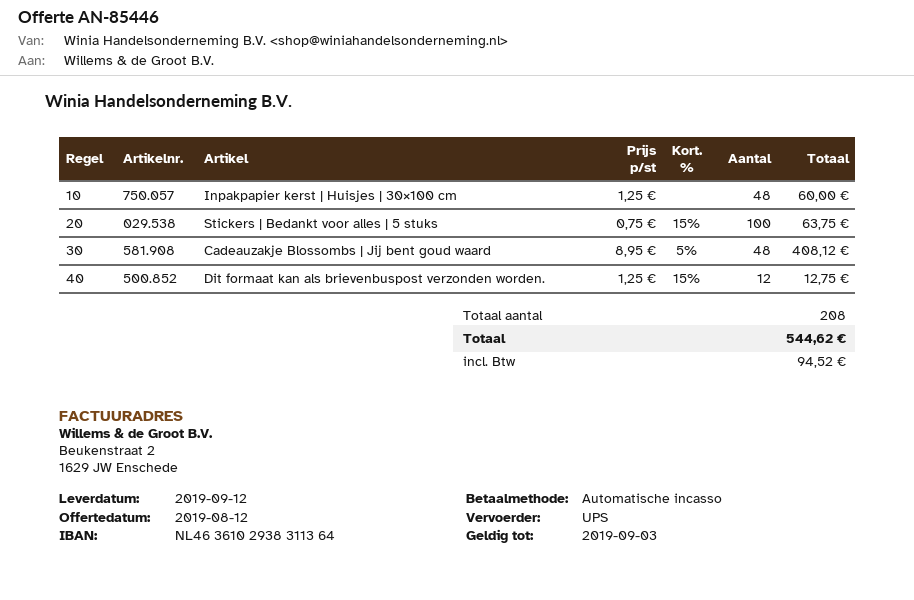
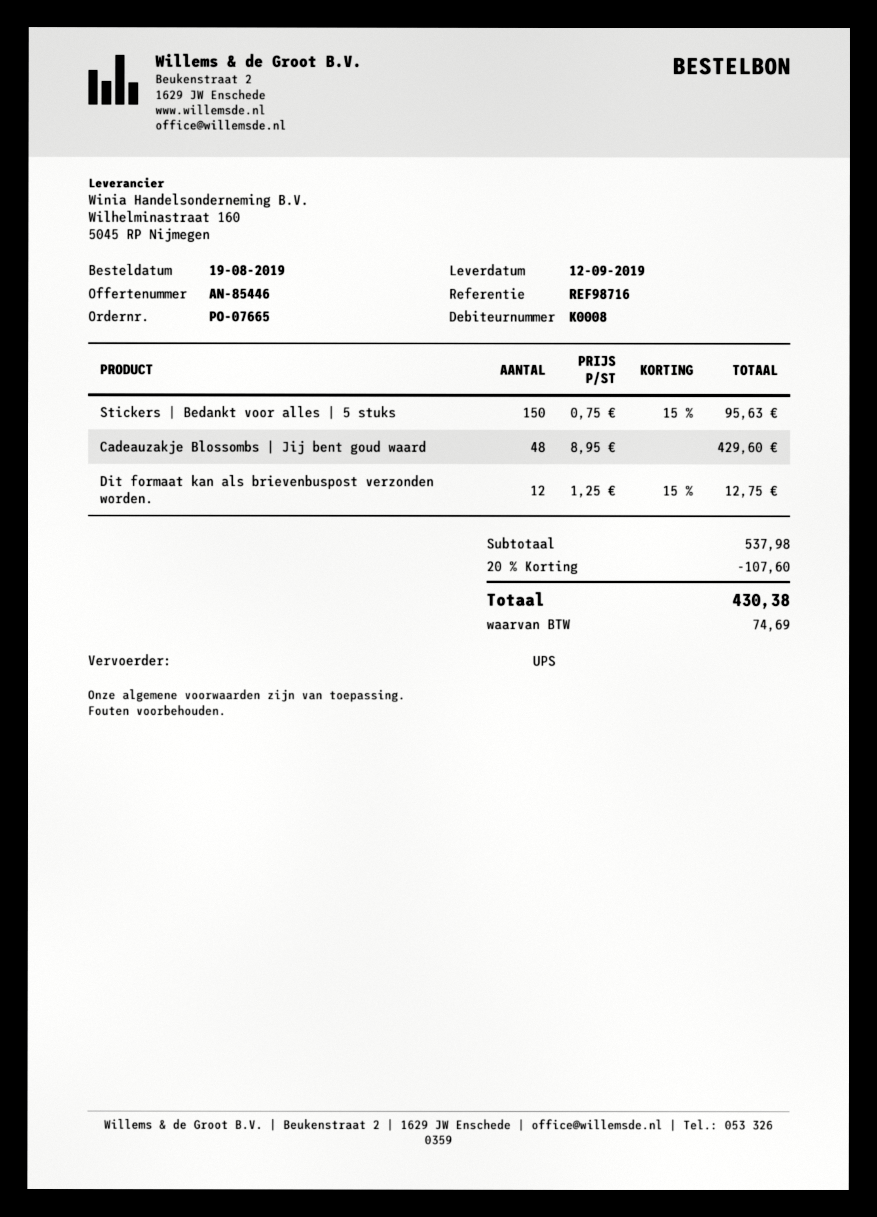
Inpakpapier kerst | Huisjes | 30×100 cm: 48 x 1.25 = 60.00 -> none
Stickers | Bedankt voor alles | 5 stuks: 100 x 0.75 - 15% = 63.75 -> 150 x 0.75 - 15% = 95.63
Cadeauzakje Blossombs | Jij bent goud waard: 48 x 8.95 - 5% = 408.12 -> 48 x 8.95 = 429.60
discount: none -> 20% = 107.60
tax: 94.52 -> 74.69
total: 544.62 -> 430.38

